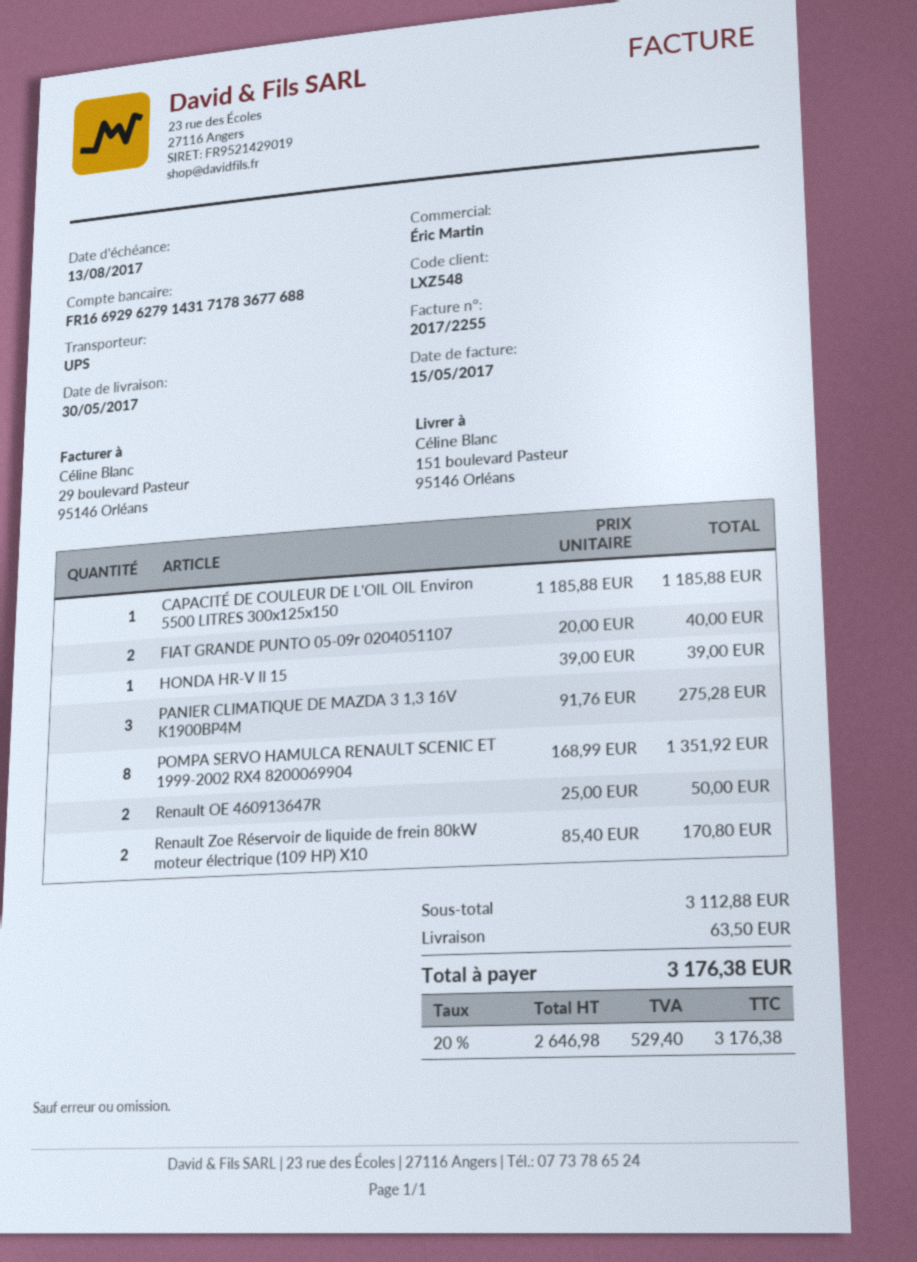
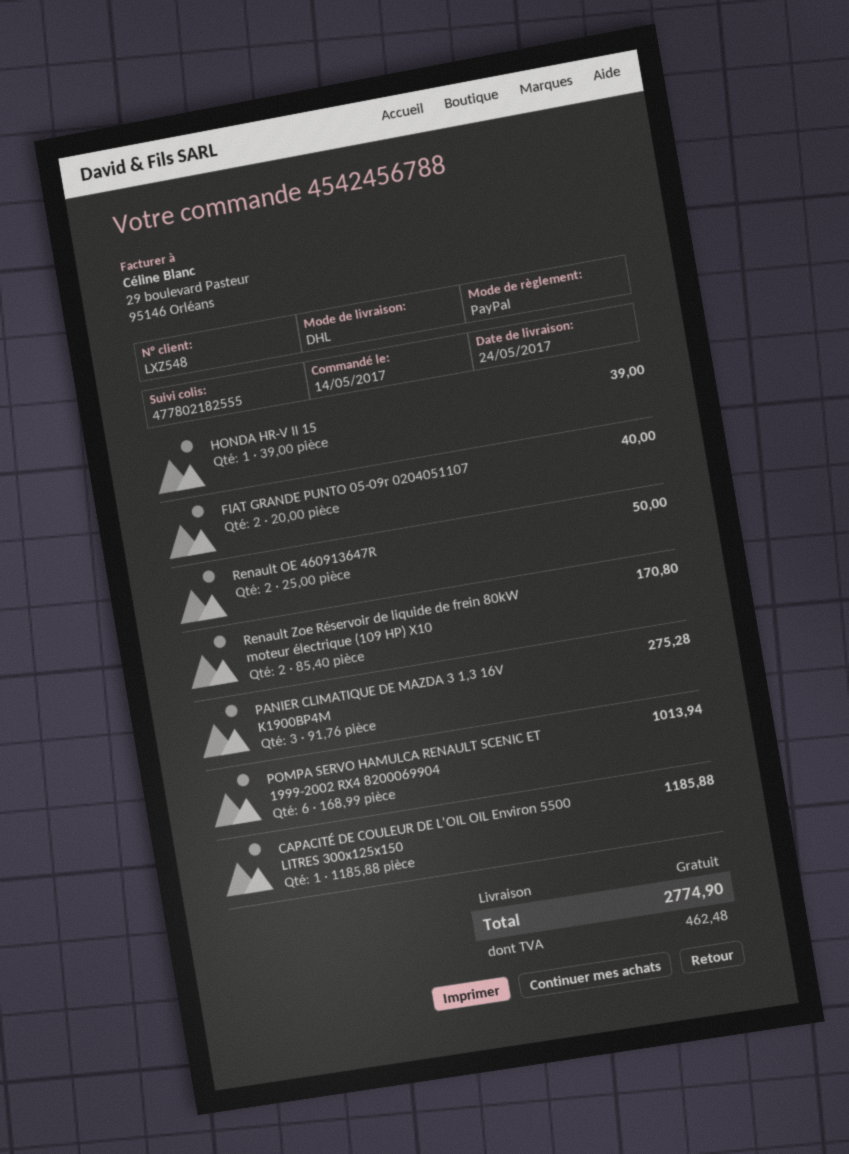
delivery date: 2017-05-30 -> 2017-05-24
shipping method: UPS -> DHL
POMPA SERVO HAMULCA RENAULT SCENIC ET 1999-2002 RX4 8200069904: 8 x 168.99 = 1351.92 -> 6 x 168.99 = 1013.94
shipping: 63.50 -> 0.00
tax: 529.40 -> 462.48
total: 3176.38 -> 2774.90

